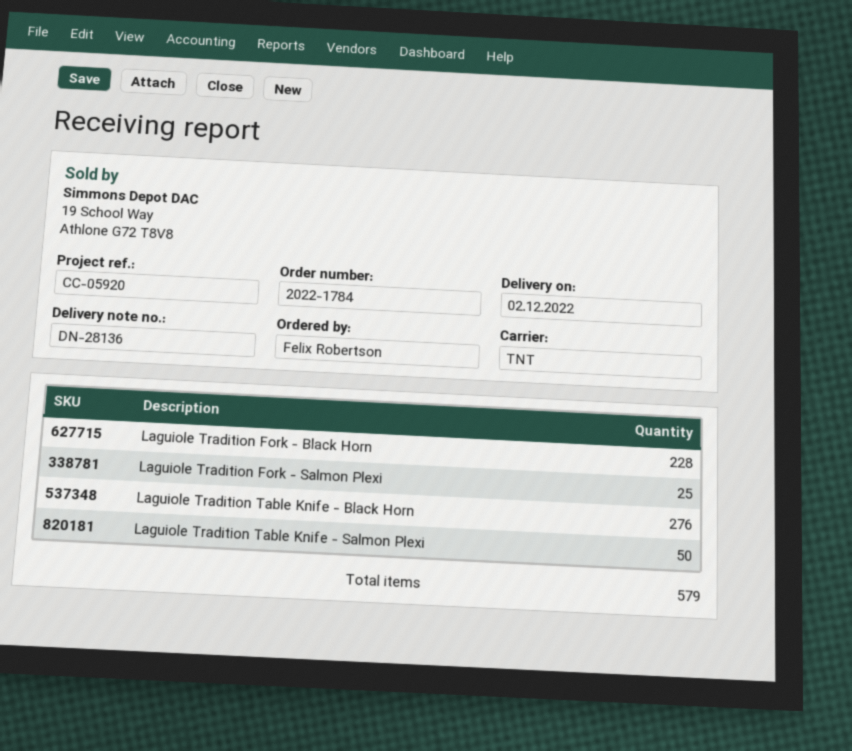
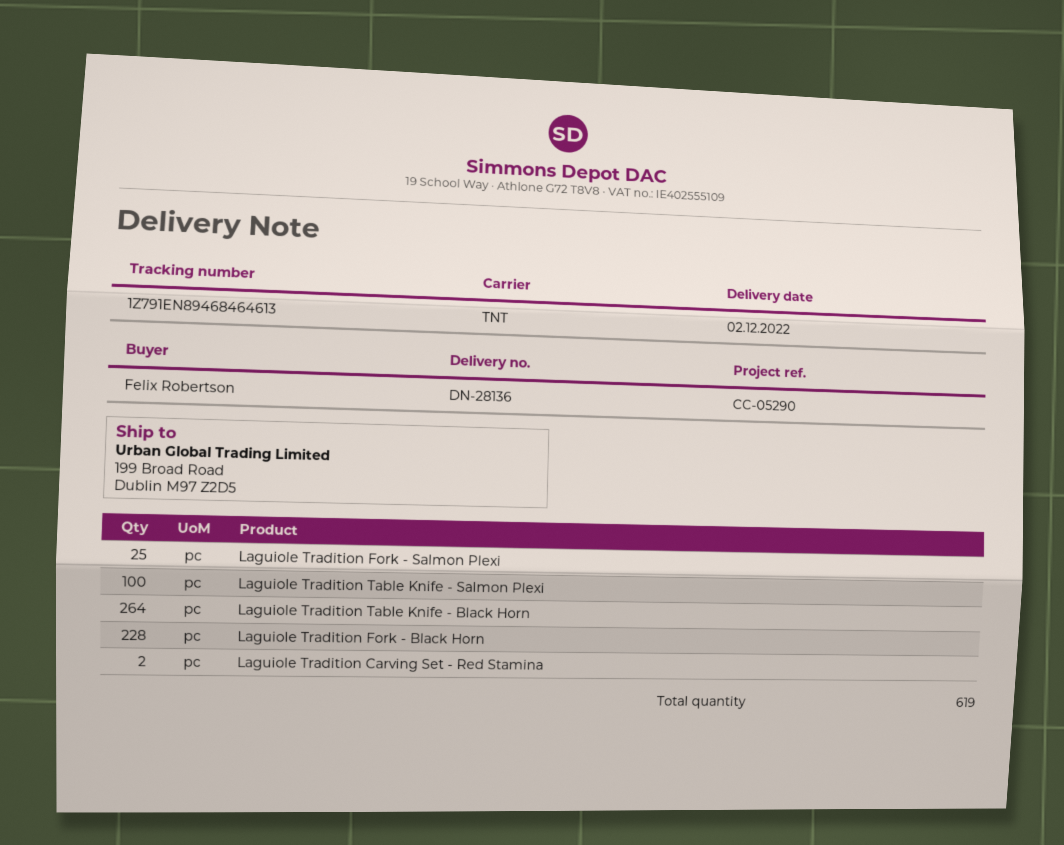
reference: CC-05920 -> CC-05290
Laguiole Tradition Table Knife - Black Horn: 276 -> 264
Laguiole Tradition Table Knife - Salmon Plexi: 50 -> 100
Laguiole Tradition Carving Set - Red Stamina: none -> 2
total quantity: 579 -> 619

